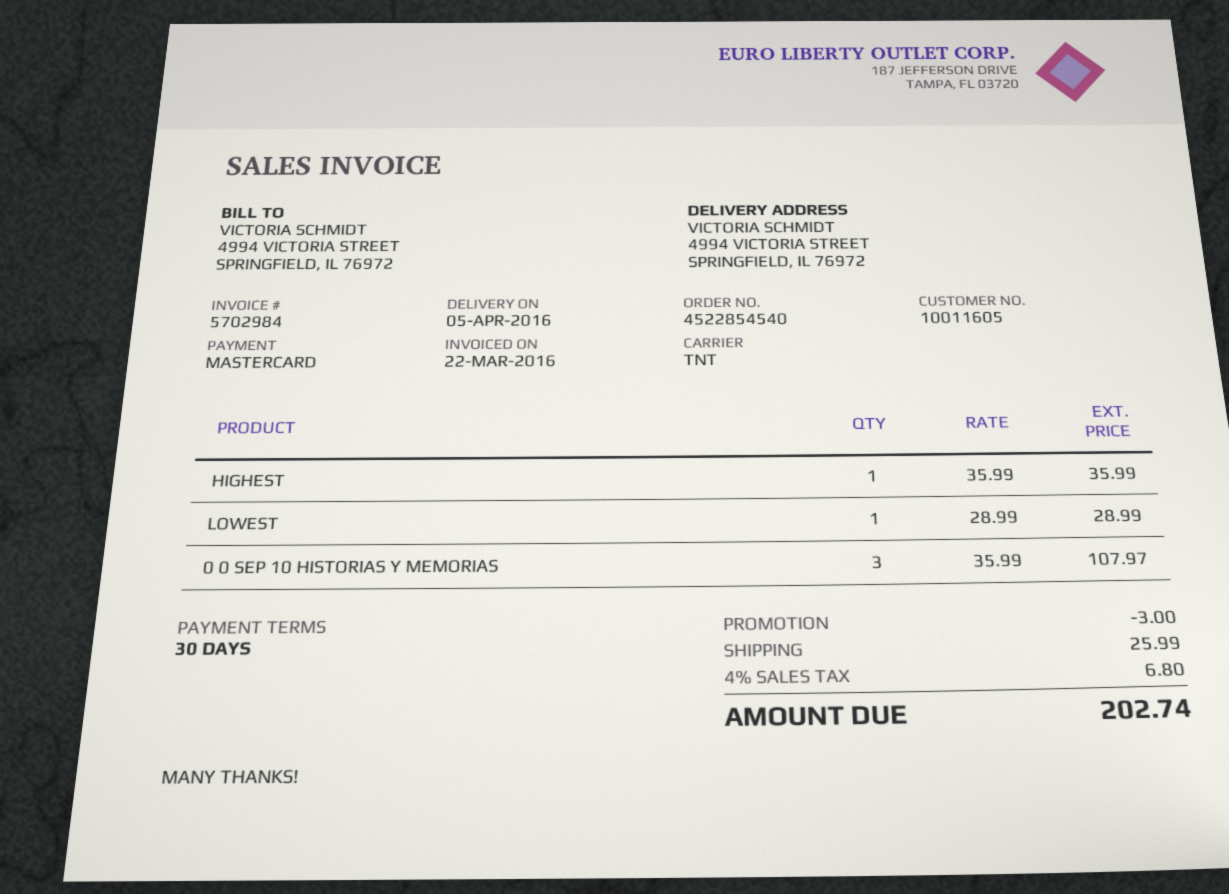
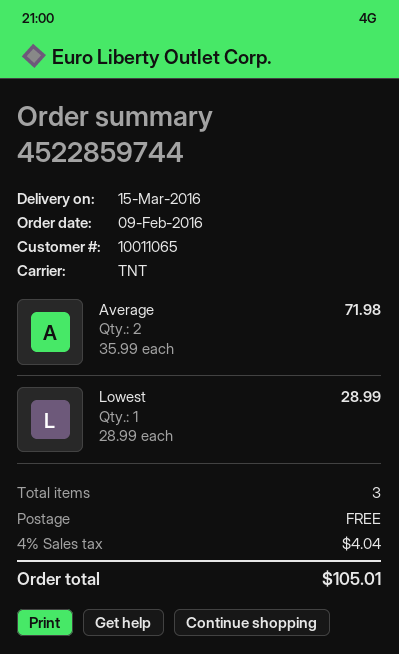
order number: 4522854540 -> 4522859744
delivery date: 2016-04-05 -> 2016-03-15
customer number: 10011605 -> 10011065
HIGHEST: 1 x 35.99 = 35.99 -> none
0 0 SEP 10 HISTORIAS Y MEMORIAS: 3 x 35.99 = 107.97 -> none
Average: none -> 2 x 35.99 = 71.98
discount: 3.00 -> none
shipping: 25.99 -> 0.00
tax: 4% = 6.80 -> 4% = 4.04
total: 202.74 -> 105.01

